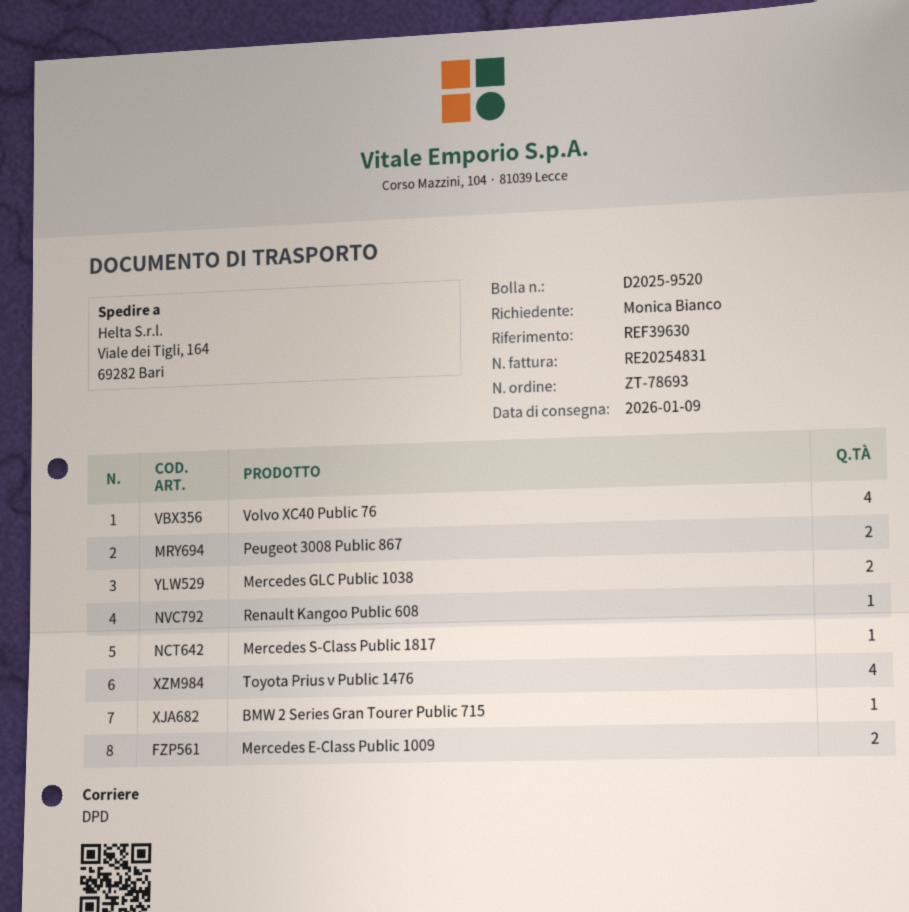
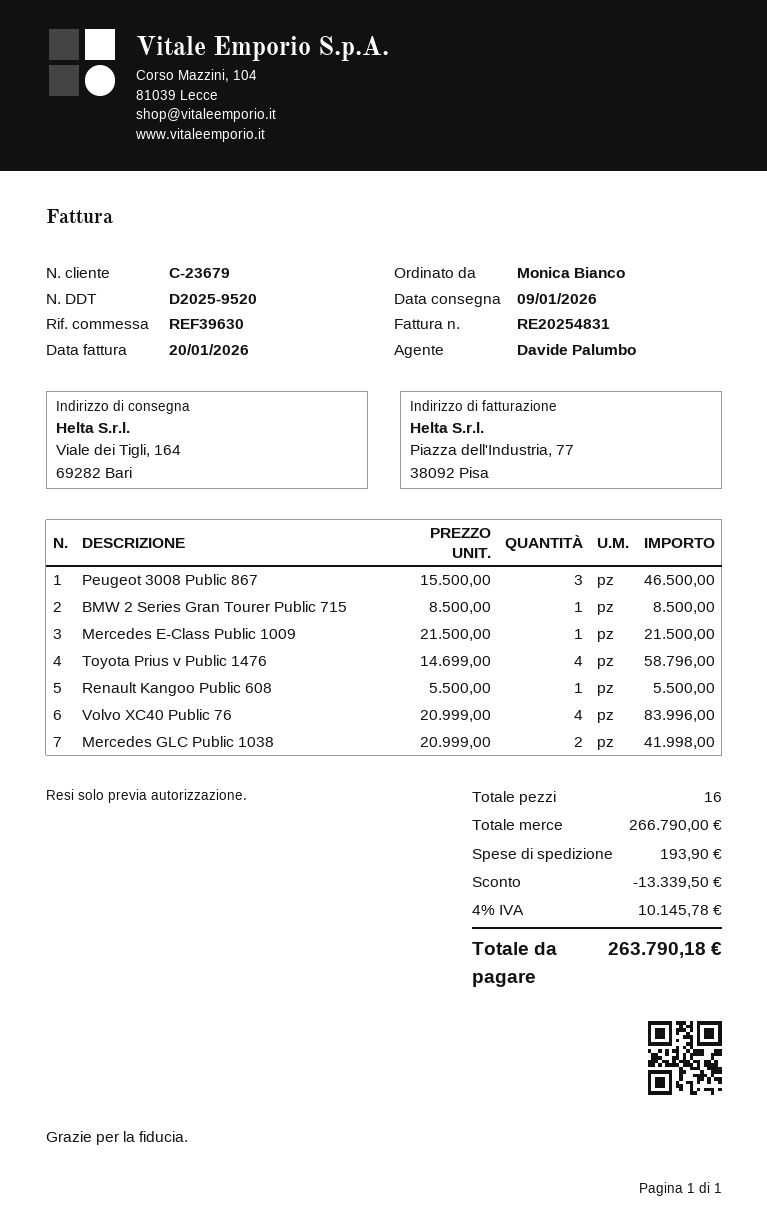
Peugeot 3008 Public 867: 2 -> 3
Mercedes S-Class Public 1817: 1 -> none
Mercedes E-Class Public 1009: 2 -> 1

